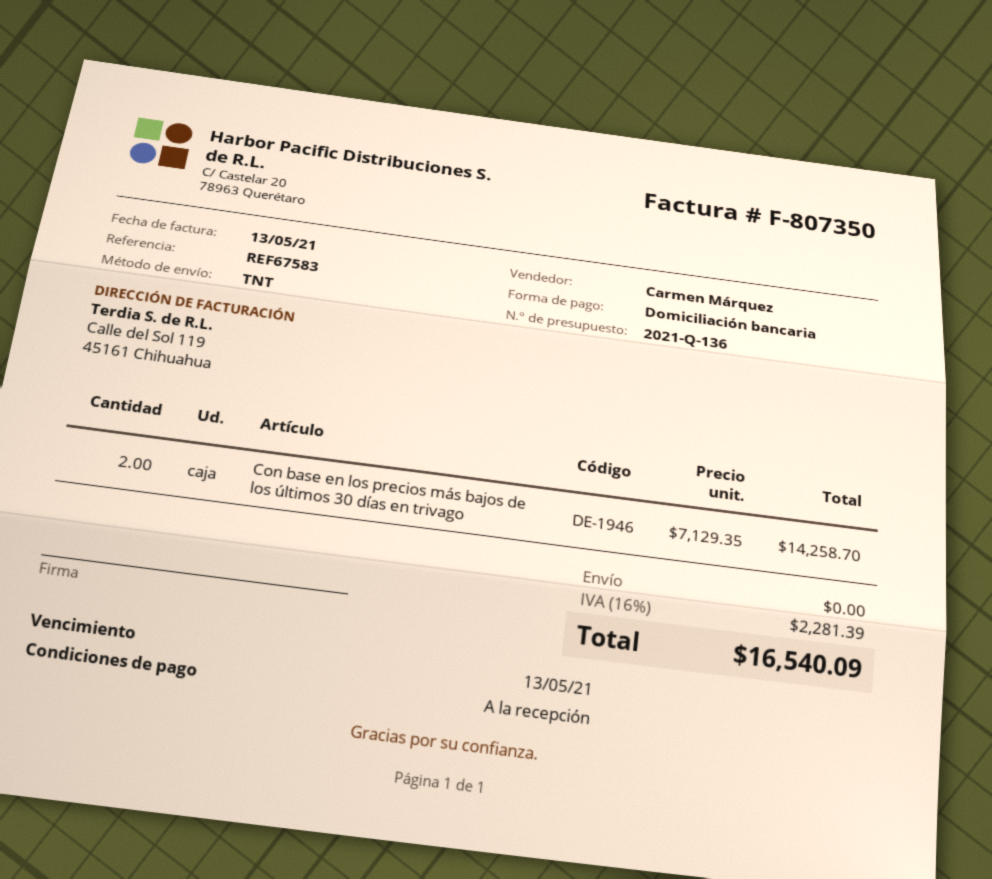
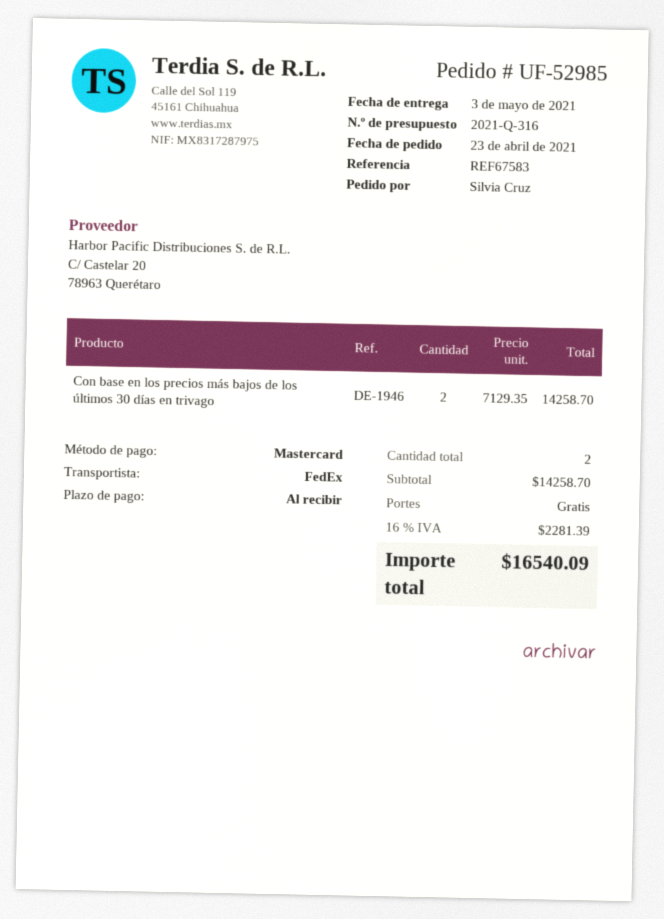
quote number: 2021-Q-136 -> 2021-Q-316
payment method: direct debit -> Mastercard
shipping method: TNT -> FedEx

